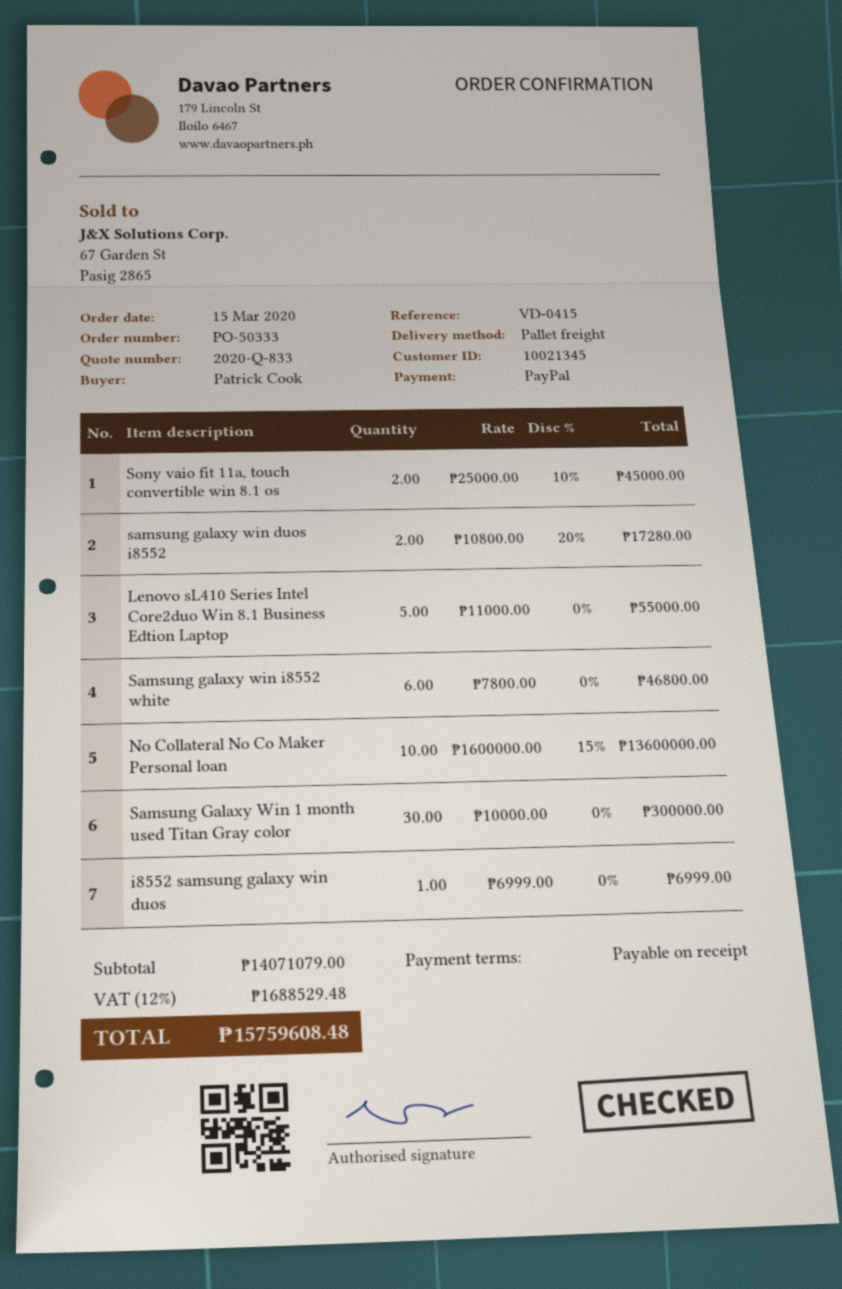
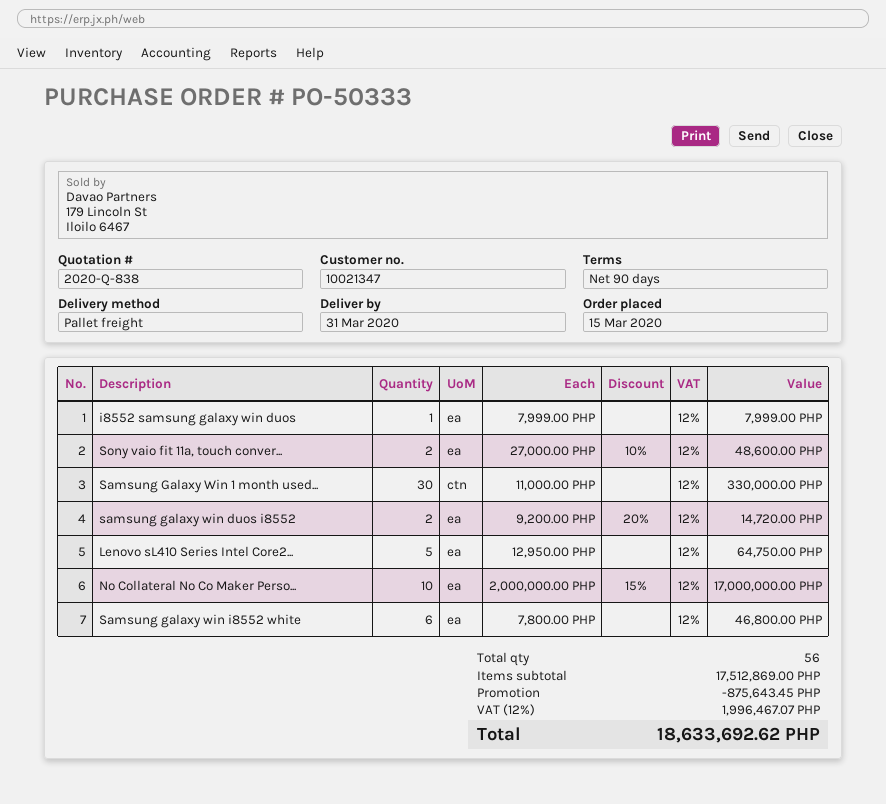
quote number: 2020-Q-833 -> 2020-Q-838
payment terms: on receipt -> 90 days
customer number: 10021345 -> 10021347
Sony vaio fit 11a, touch convertible win 8.1 os: 2 x 25000.00 - 10% = 45000.00 -> 2 x 27000.00 - 10% = 48600.00
samsung galaxy win duos i8552: 2 x 10800.00 - 20% = 17280.00 -> 2 x 9200.00 - 20% = 14720.00
Lenovo sL410 Series Intel Core2duo Win 8.1 Business Edtion Laptop: 5 x 11000.00 = 55000.00 -> 5 x 12950.00 = 64750.00
No Collateral No Co Maker Personal loan: 10 x 1600000.00 - 15% = 13600000.00 -> 10 x 2000000.00 - 15% = 17000000.00
Samsung Galaxy Win 1 month used Titan Gray color: 30 x 10000.00 = 300000.00 -> 30 x 11000.00 = 330000.00
i8552 samsung galaxy win duos: 1 x 6999.00 = 6999.00 -> 1 x 7999.00 = 7999.00
subtotal: 14071079.00 -> 17512869.00
discount: none -> 875643.45
tax: 12% = 1688529.48 -> 12% = 1996467.07
total: 15759608.48 -> 18633692.62

